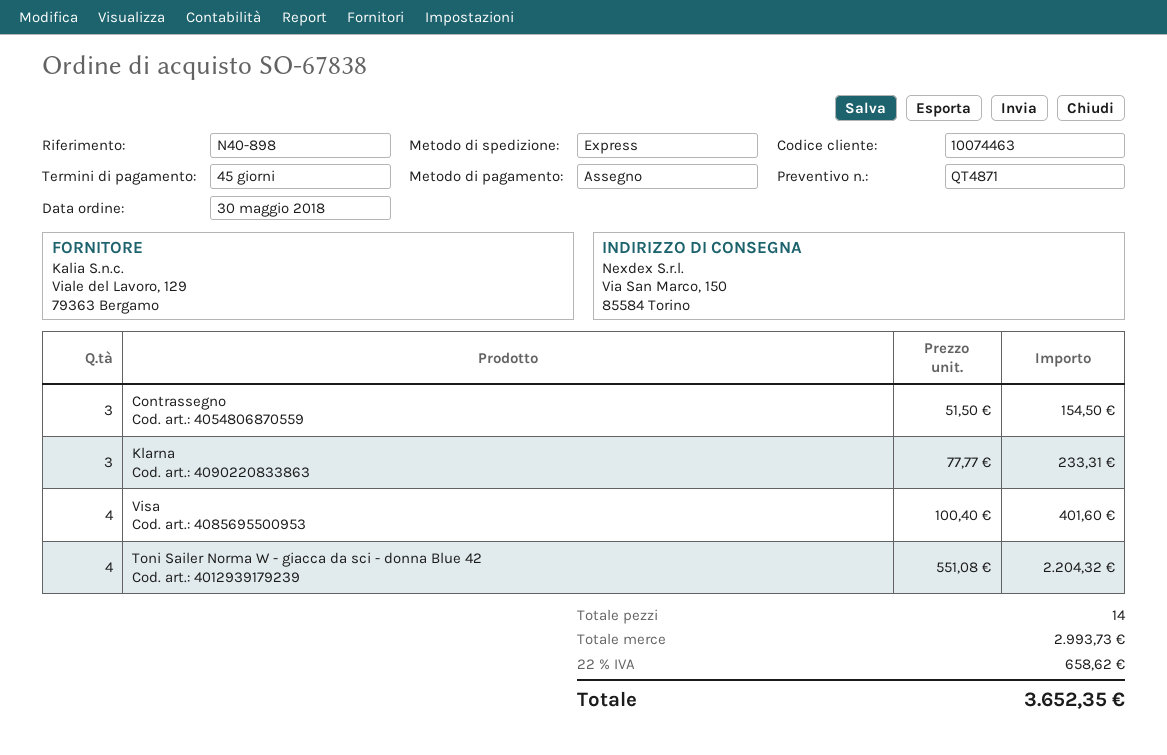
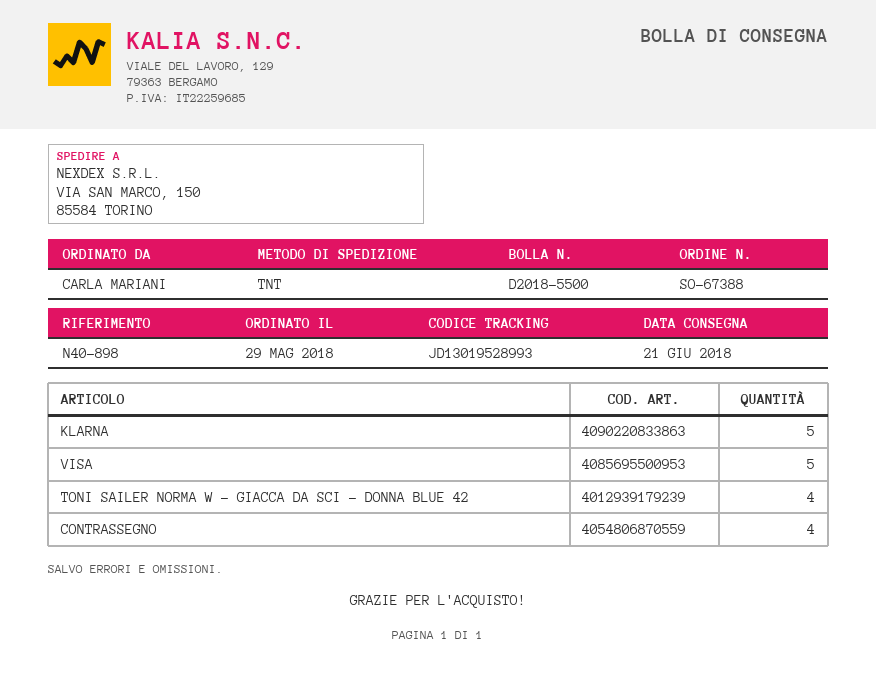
order number: SO-67838 -> SO-67388
order date: 2018-05-30 -> 2018-05-29
shipping method: express -> TNT
Contrassegno: 3 -> 4
Klarna: 3 -> 5
Visa: 4 -> 5

